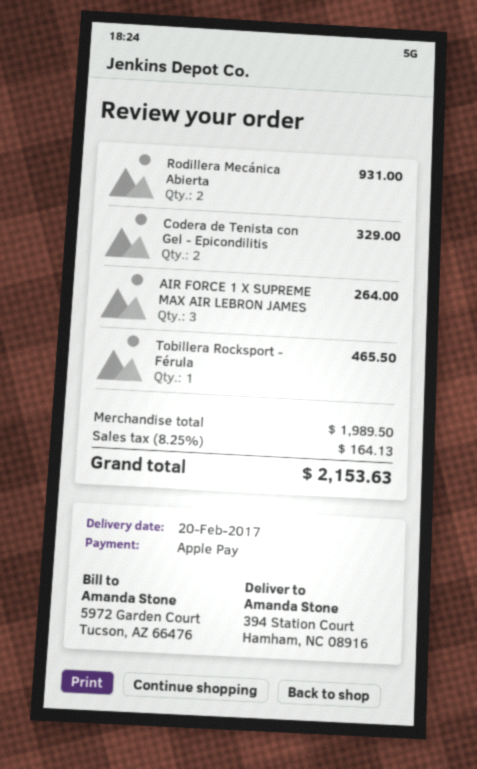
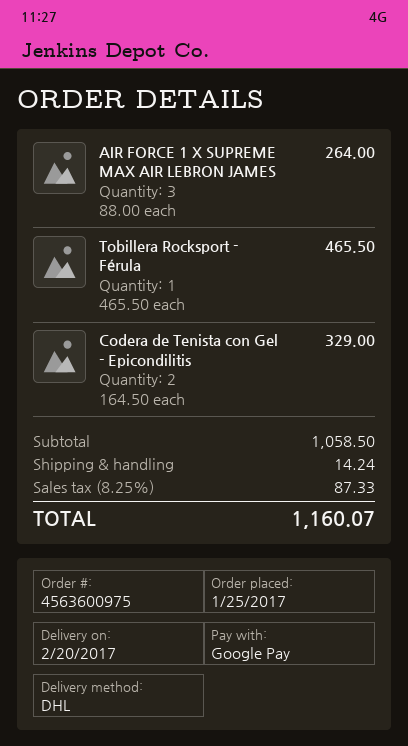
payment method: Apple Pay -> Google Pay
Rodillera Mecánica Abierta: 2 for 931.00 -> none
subtotal: 1989.50 -> 1058.50
shipping: none -> 14.24
tax: 8.25% = 164.13 -> 8.25% = 87.33
total: 2153.63 -> 1160.07

